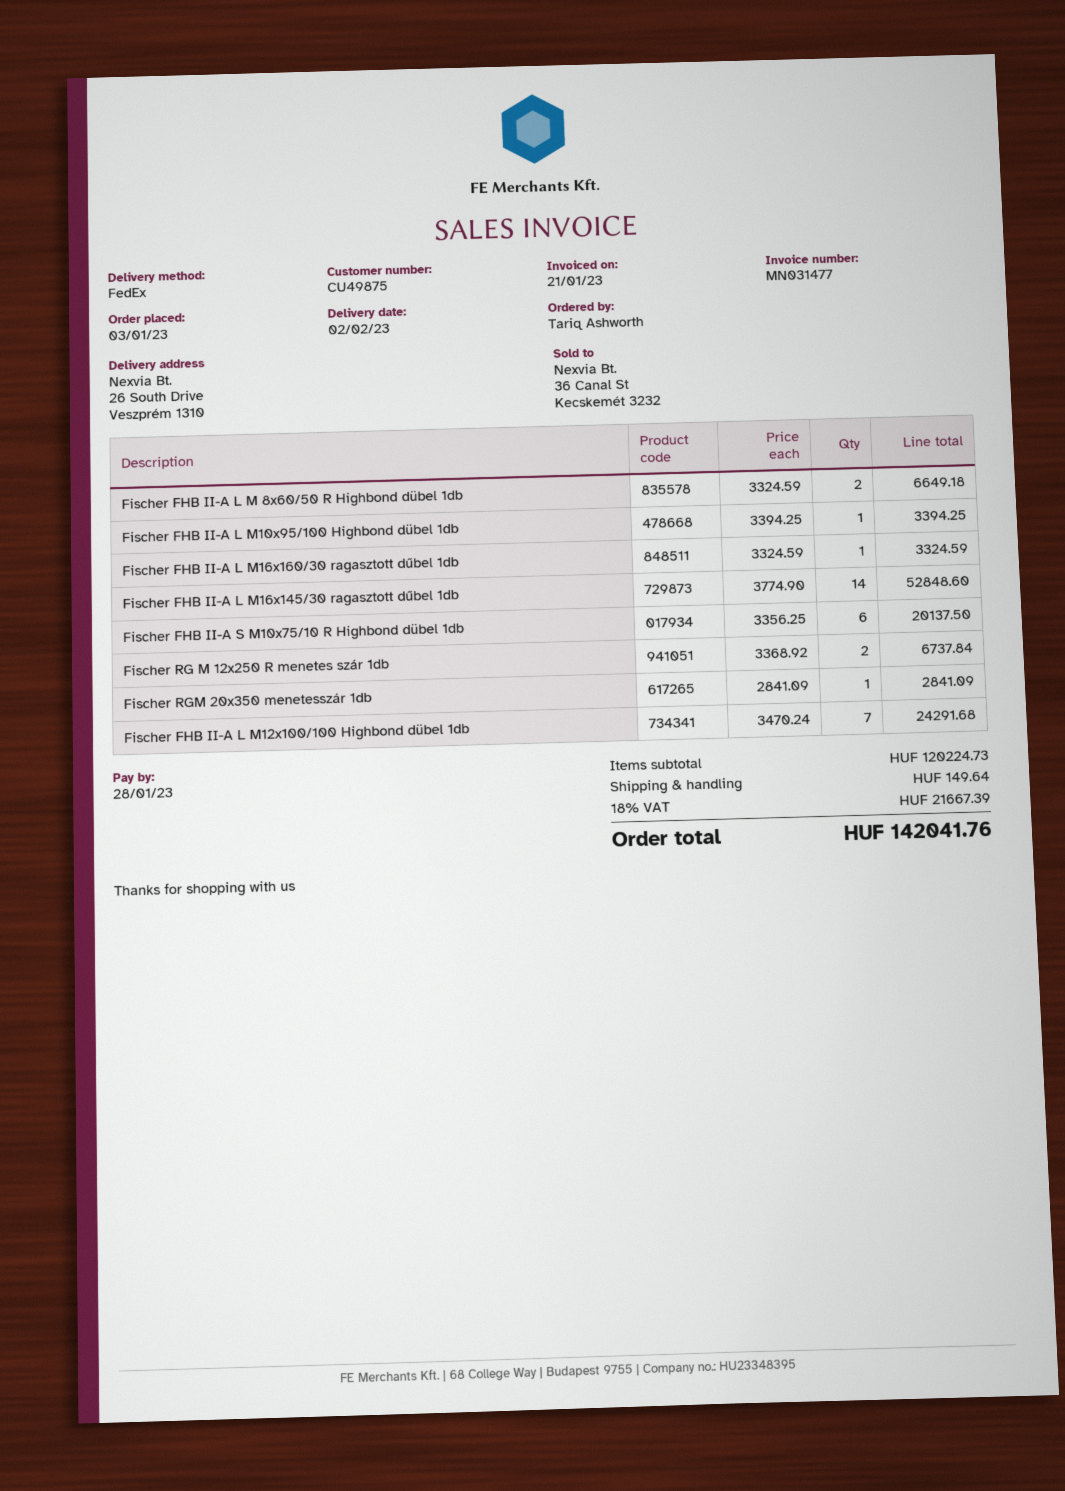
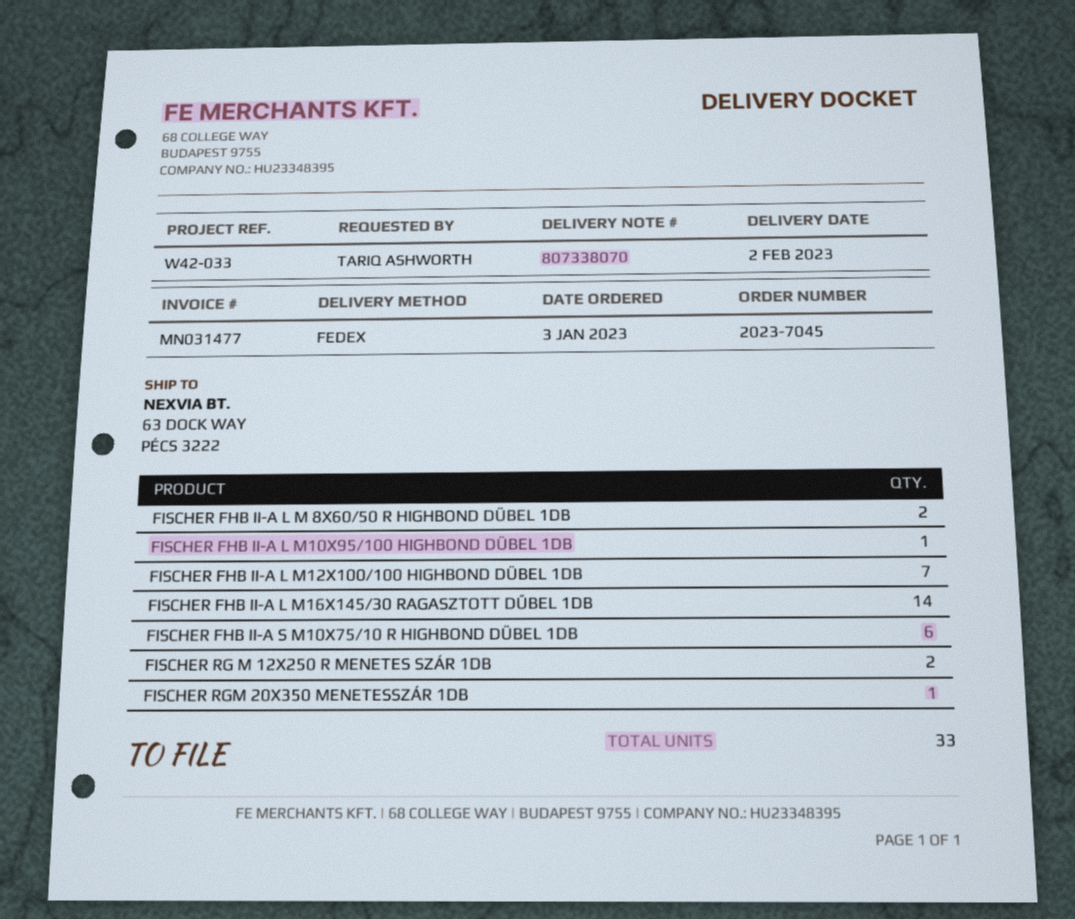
ship to: 26 South Drive, Veszprém 1310 -> 63 DOCK WAY, PÉCS 3222
Fischer FHB II-A L M16x160/30 ragasztott dűbel 1db: 1 -> none

